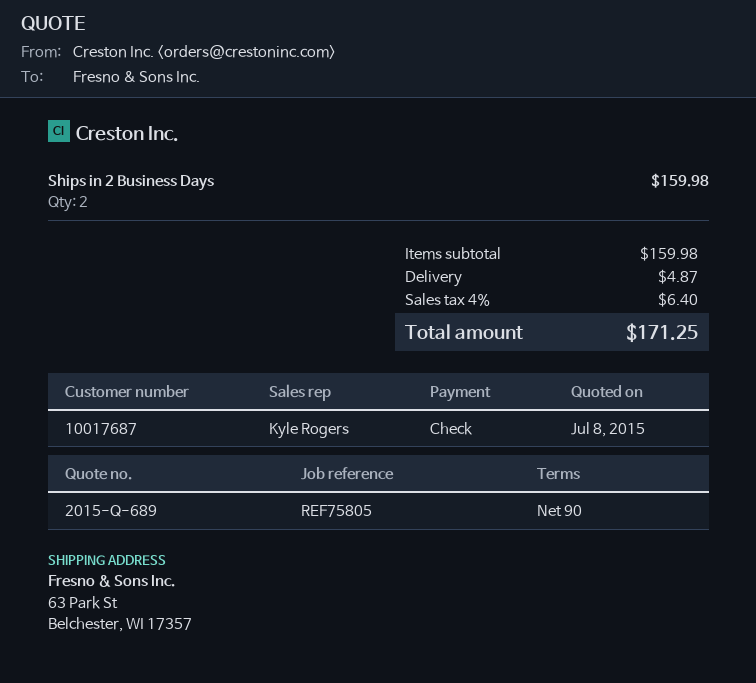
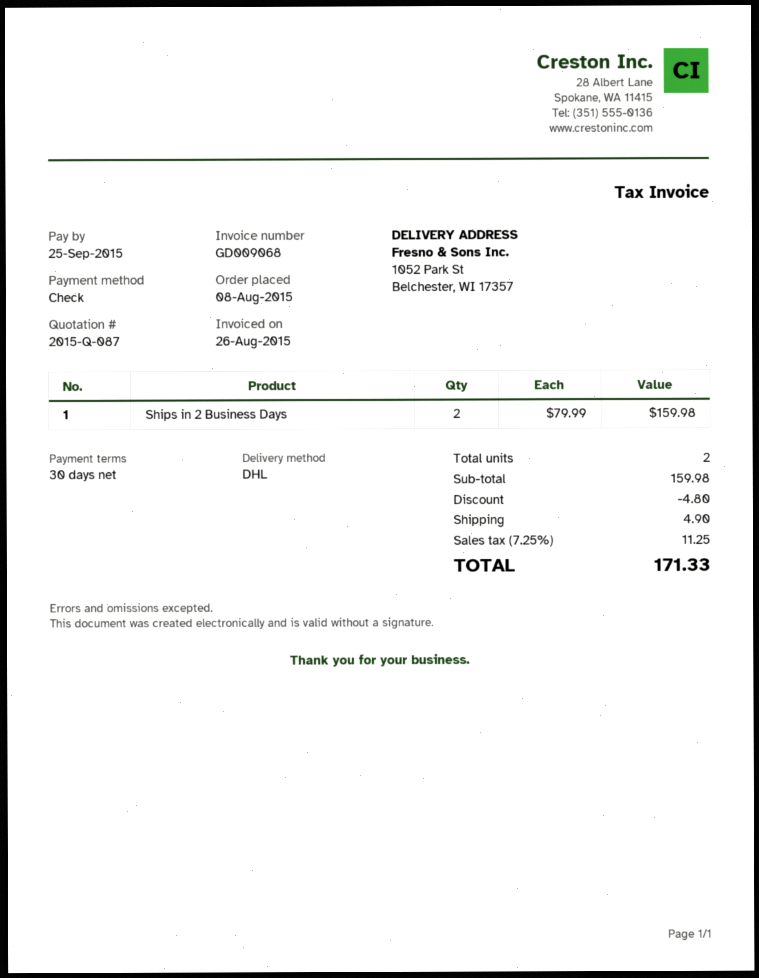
quote number: 2015-Q-689 -> 2015-Q-087
payment terms: 90 days -> 30 days
ship to: 63 Park St, Belchester, WI 17357 -> 1052 Park St, Belchester, WI 17357
discount: none -> 4.80
shipping: 4.87 -> 4.90
tax: 4% = 6.40 -> 7.25% = 11.25
total: 171.25 -> 171.33

